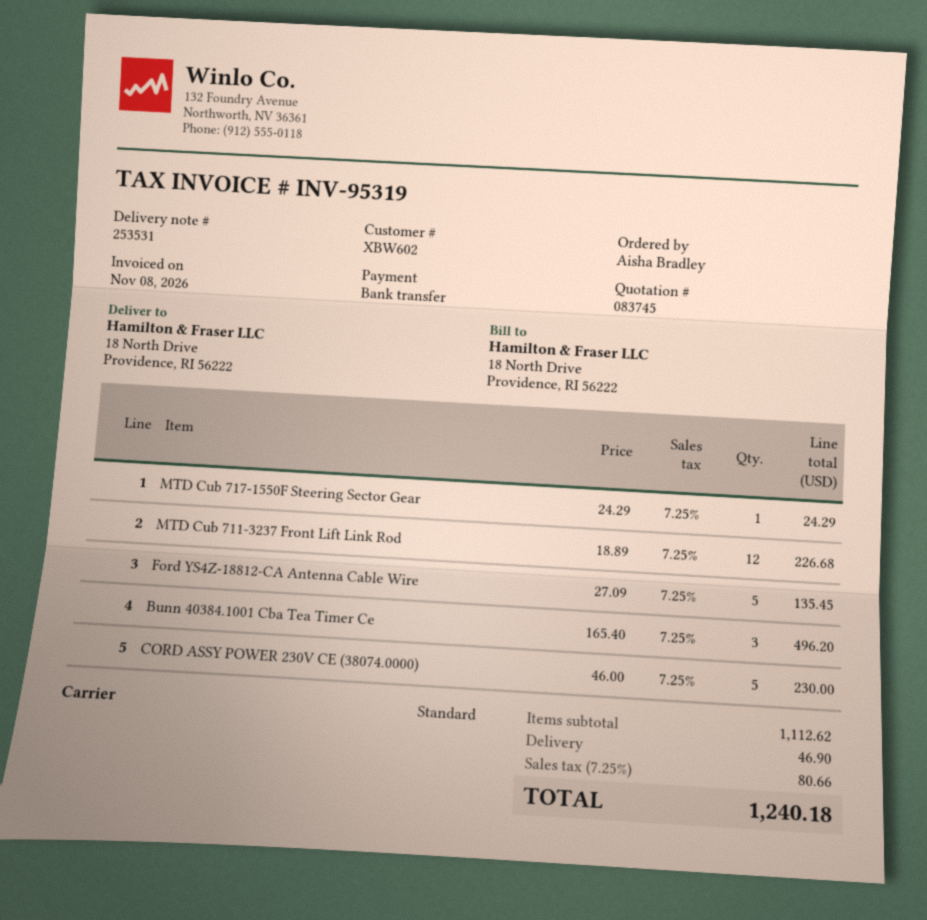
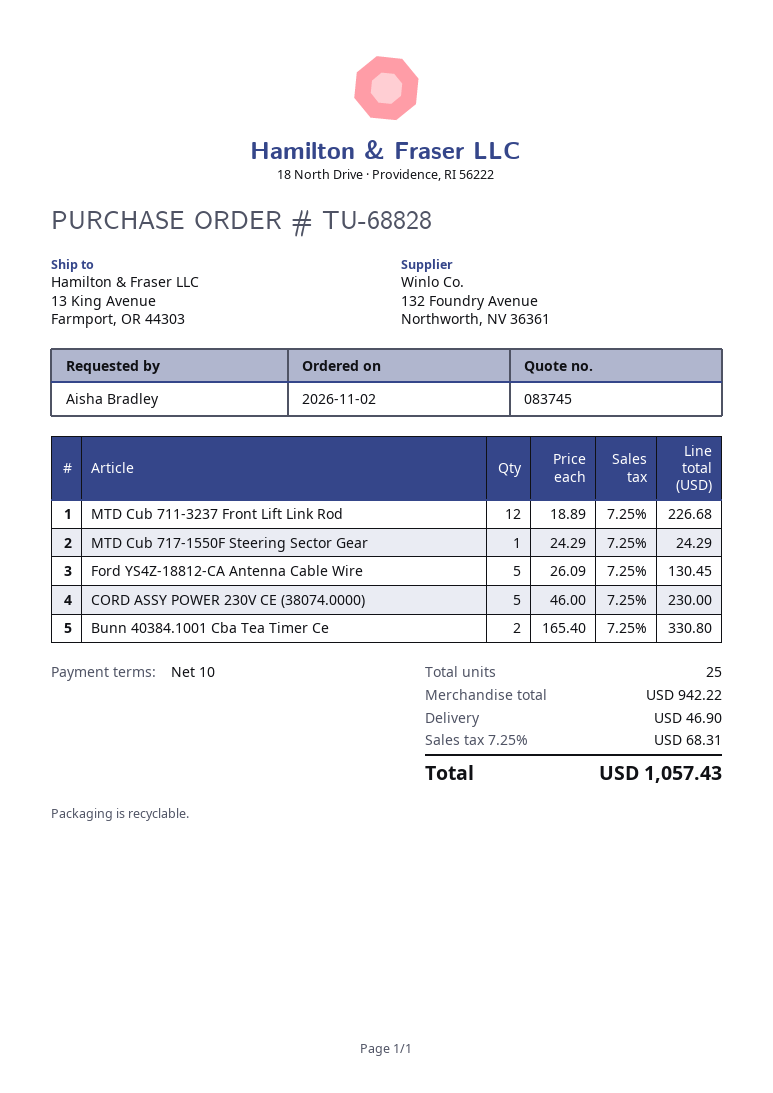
ship to: 18 North Drive, Providence, RI 56222 -> 13 King Avenue, Farmport, OR 44303
Ford YS4Z-18812-CA Antenna Cable Wire: 5 x 27.09 = 135.45 -> 5 x 26.09 = 130.45
Bunn 40384.1001 Cba Tea Timer Ce: 3 x 165.40 = 496.20 -> 2 x 165.40 = 330.80
subtotal: 1112.62 -> 942.22
tax: 7.25% = 80.66 -> 7.25% = 68.31
total: 1240.18 -> 1057.43

